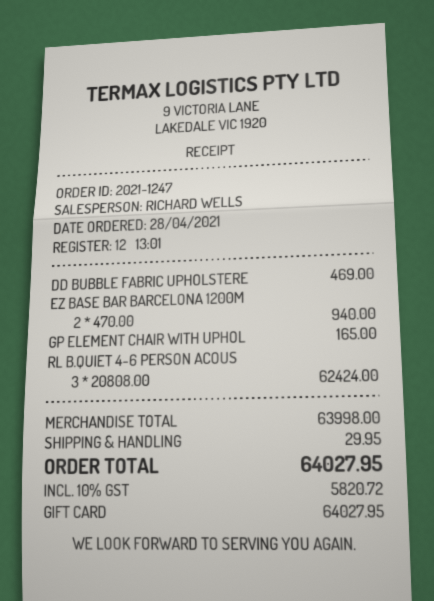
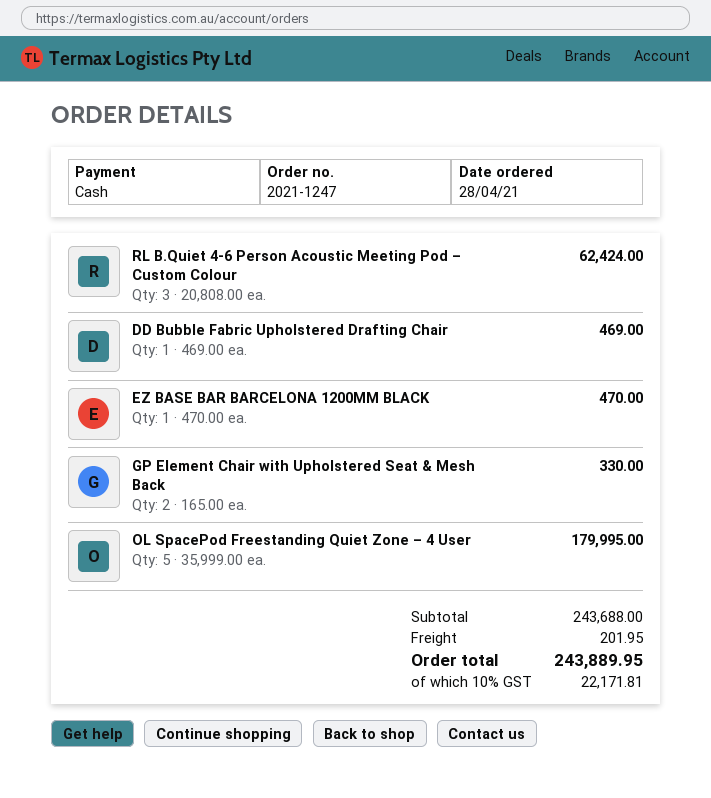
payment method: gift card -> cash
EZ BASE BAR BARCELONA 1200M: 2 x 470.00 = 940.00 -> 1 x 470.00 = 470.00
GP ELEMENT CHAIR WITH UPHOL: 1 x 165.00 = 165.00 -> 2 x 165.00 = 330.00
OL SpacePod Freestanding Quiet Zone – 4 User: none -> 5 x 35999.00 = 179995.00
subtotal: 63998.00 -> 243688.00
shipping: 29.95 -> 201.95
tax: 10% = 5820.72 -> 10% = 22171.81
total: 64027.95 -> 243889.95

